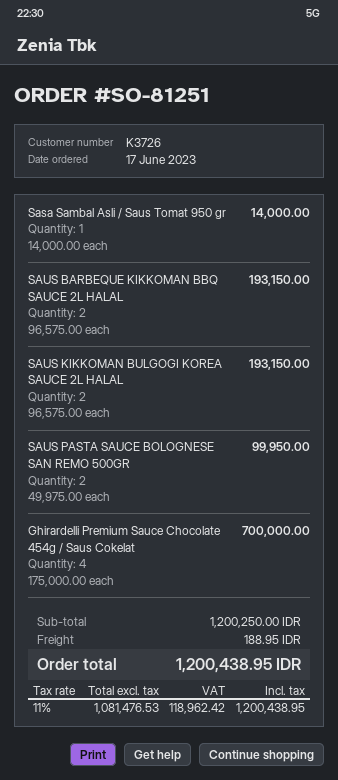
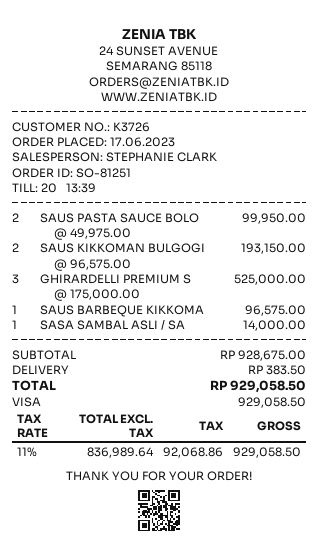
SAUS BARBEQUE KIKKOMAN BBQ SAUCE 2L HALAL: 2 x 96575.00 = 193150.00 -> 1 x 96575.00 = 96575.00
Ghirardelli Premium Sauce Chocolate 454g / Saus Cokelat: 4 x 175000.00 = 700000.00 -> 3 x 175000.00 = 525000.00
subtotal: 1200250.00 -> 928675.00
shipping: 188.95 -> 383.50
net: 1081476.53 -> 836989.64
tax: 11% = 118962.42 -> 11% = 92068.86
total: 1200438.95 -> 929058.50

